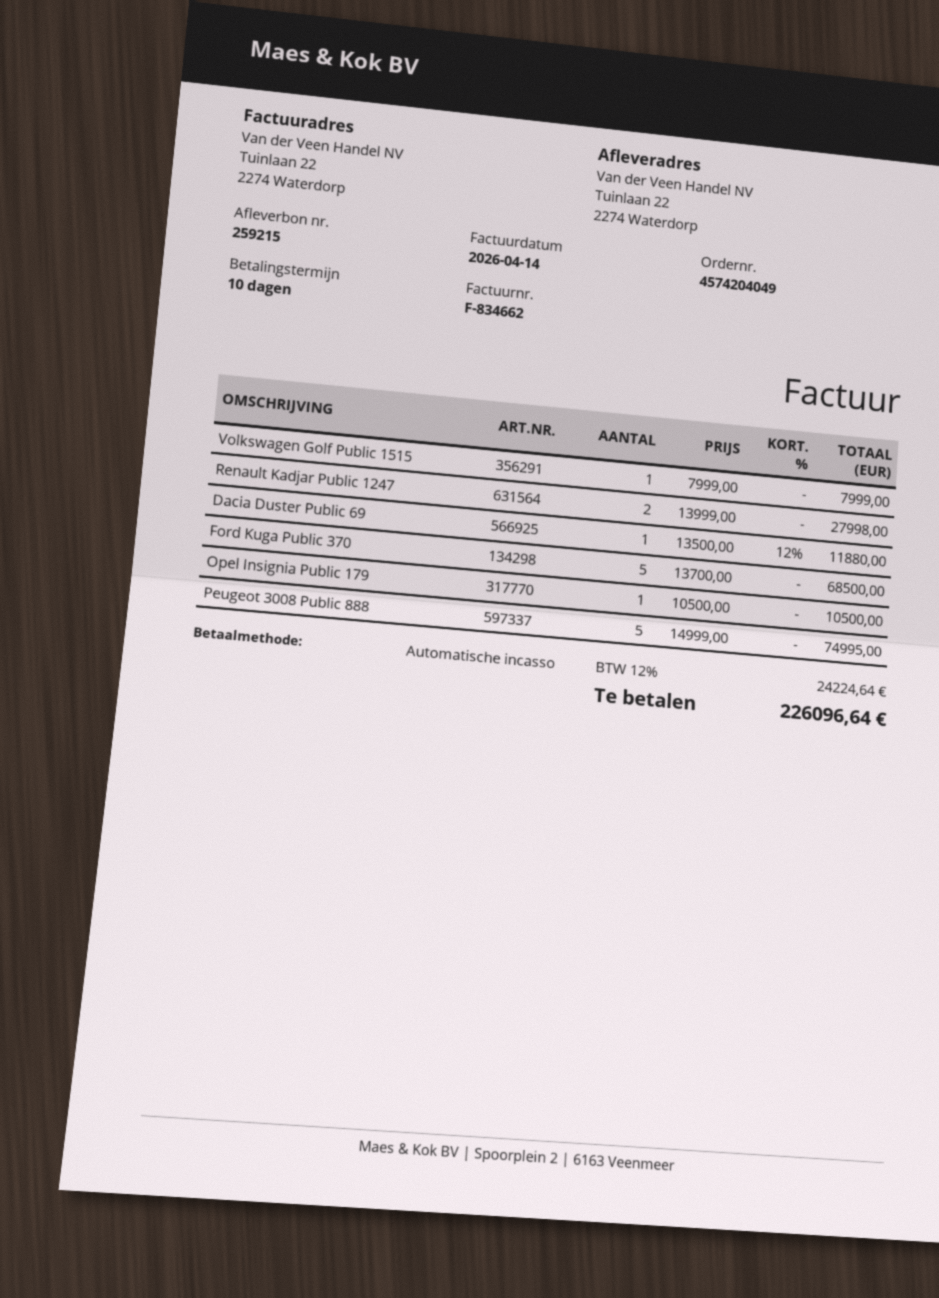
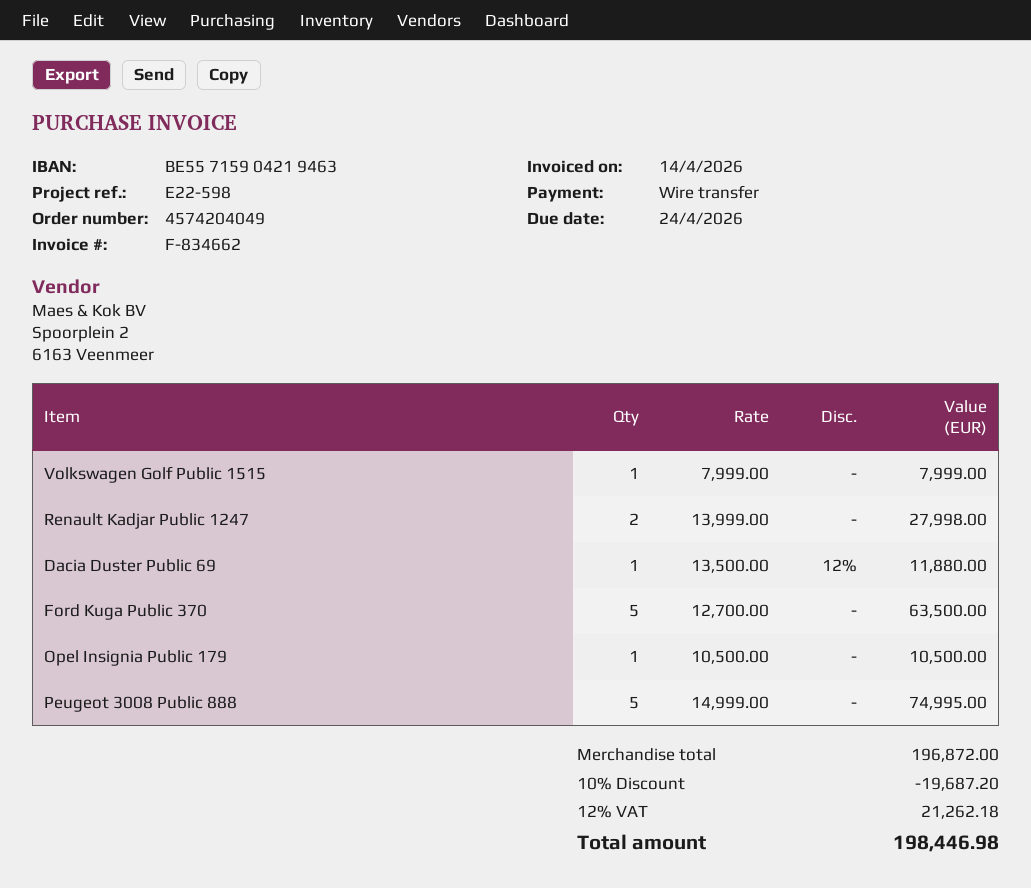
payment method: direct debit -> bank transfer
Ford Kuga Public 370: 5 x 13700.00 = 68500.00 -> 5 x 12700.00 = 63500.00
discount: none -> 10% = 19687.20
tax: 12% = 24224.64 -> 12% = 21262.18
total: 226096.64 -> 198446.98

